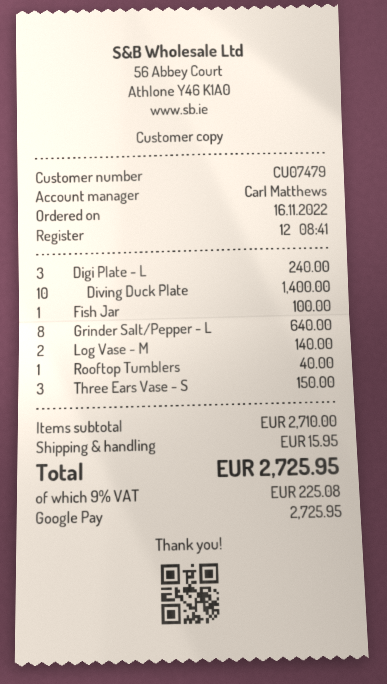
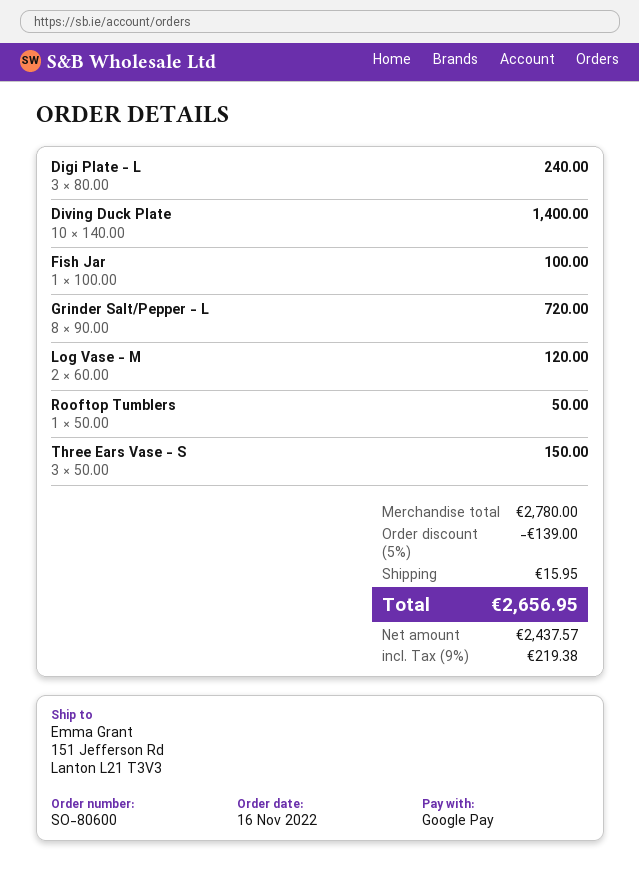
Grinder Salt/Pepper - L: 8 for 640.00 -> 8 for 720.00
Log Vase - M: 2 for 140.00 -> 2 for 120.00
Rooftop Tumblers: 1 for 40.00 -> 1 for 50.00
subtotal: 2710.00 -> 2780.00
discount: none -> 5% = 139.00
tax: 9% = 225.08 -> 9% = 219.38
total: 2725.95 -> 2656.95

